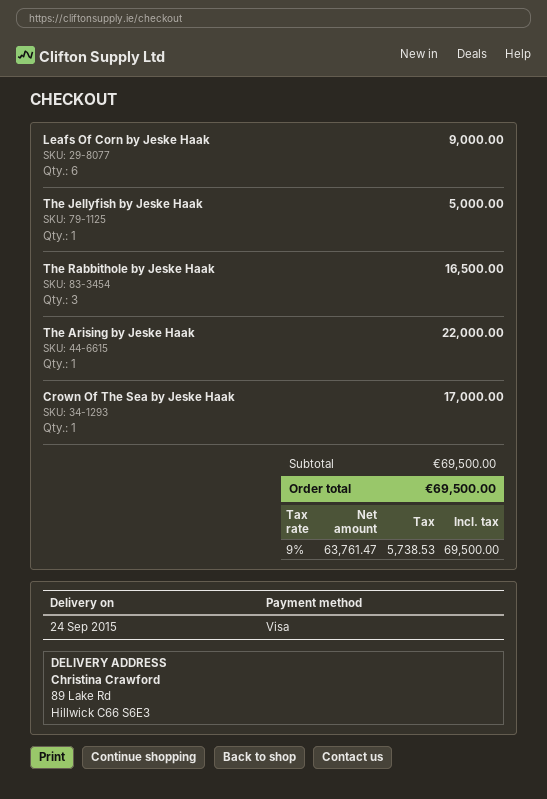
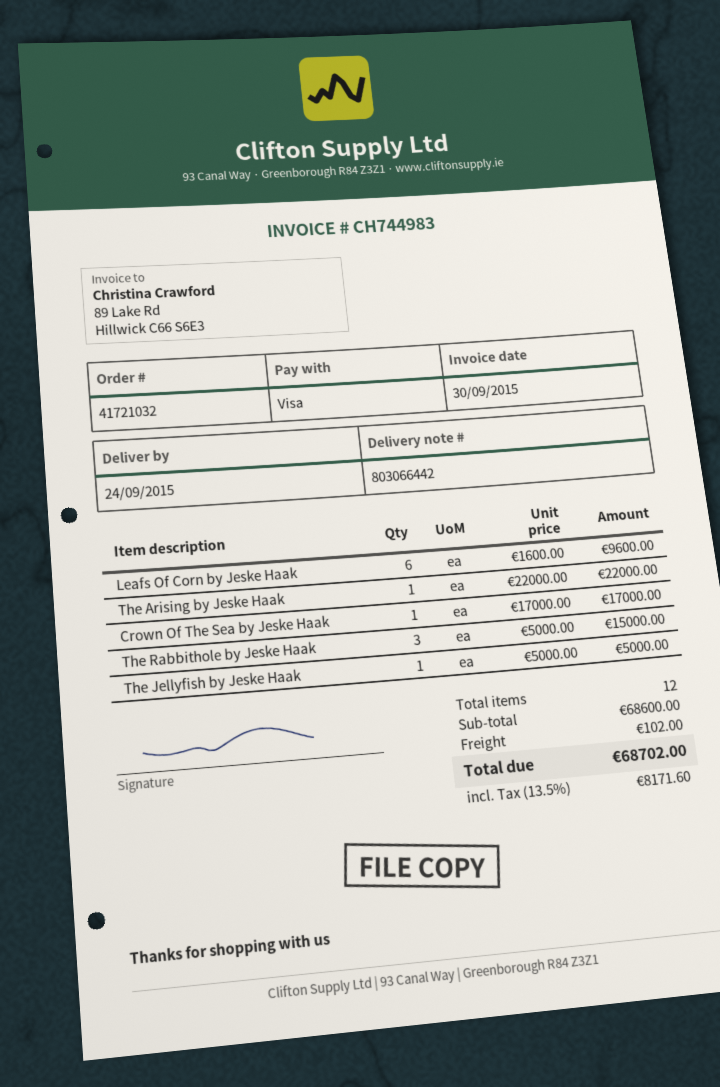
Leafs Of Corn by Jeske Haak: 6 for 9000.00 -> 6 for 9600.00
The Rabbithole by Jeske Haak: 3 for 16500.00 -> 3 for 15000.00
subtotal: 69500.00 -> 68600.00
shipping: none -> 102.00
tax: 9% = 5738.53 -> 13.5% = 8171.60
total: 69500.00 -> 68702.00

